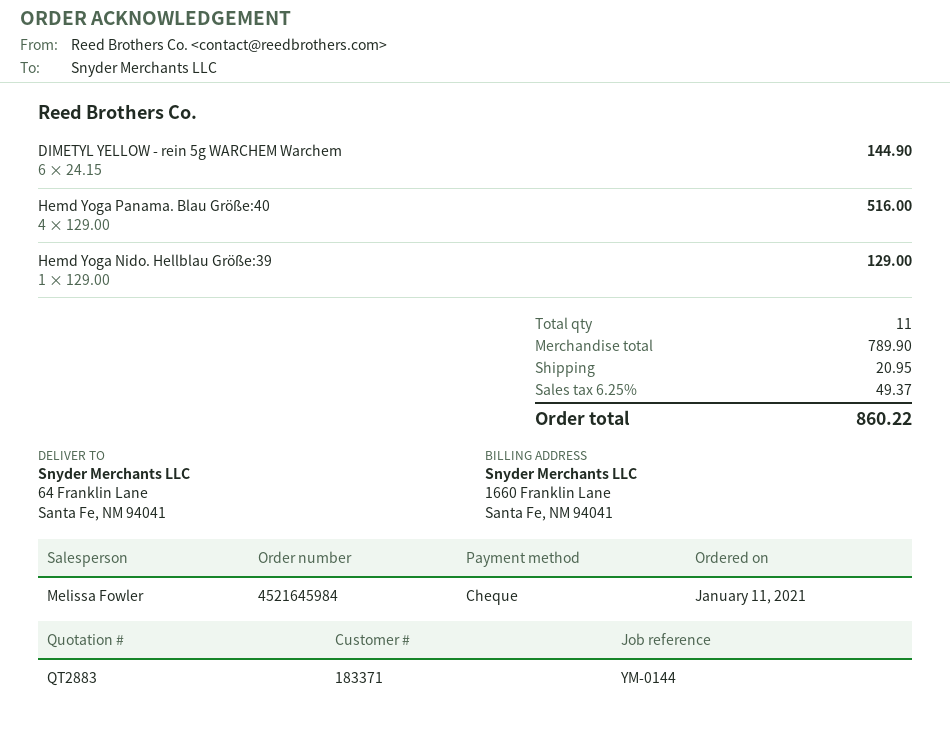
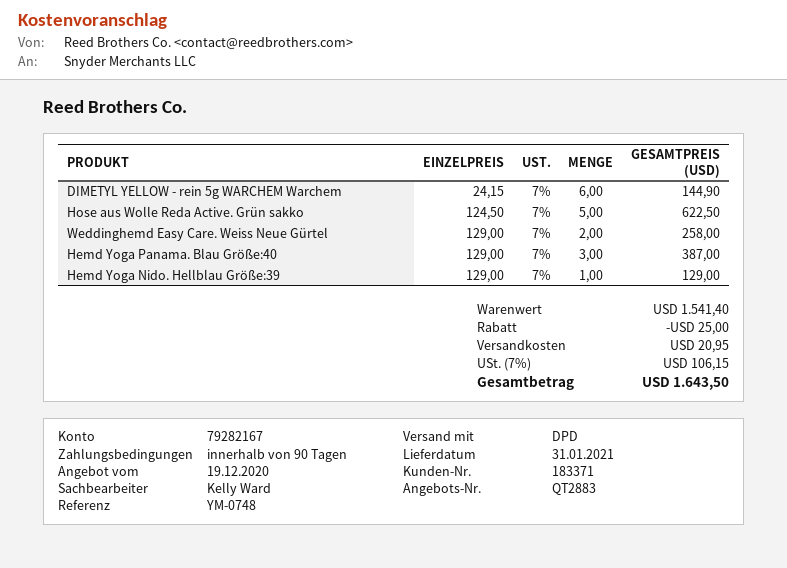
reference: YM-0144 -> YM-0748
sales rep: Melissa Fowler -> Kelly Ward
Hemd Yoga Panama. Blau Größe:40: 4 x 129.00 = 516.00 -> 3 x 129.00 = 387.00
Hose aus Wolle Reda Active. Grün sakko: none -> 5 x 124.50 = 622.50
Weddinghemd Easy Care. Weiss Neue Gürtel: none -> 2 x 129.00 = 258.00
subtotal: 789.90 -> 1541.40
discount: none -> 25.00
tax: 6.25% = 49.37 -> 7% = 106.15
total: 860.22 -> 1643.50

